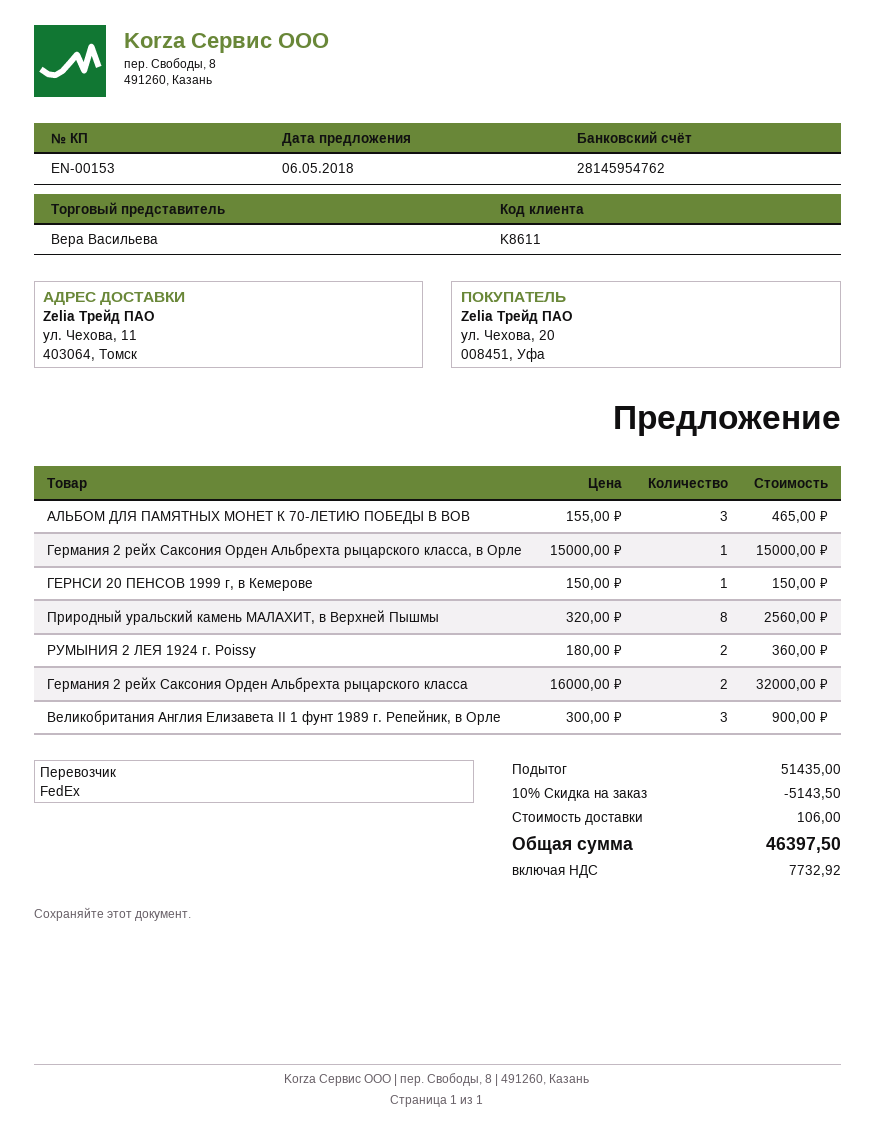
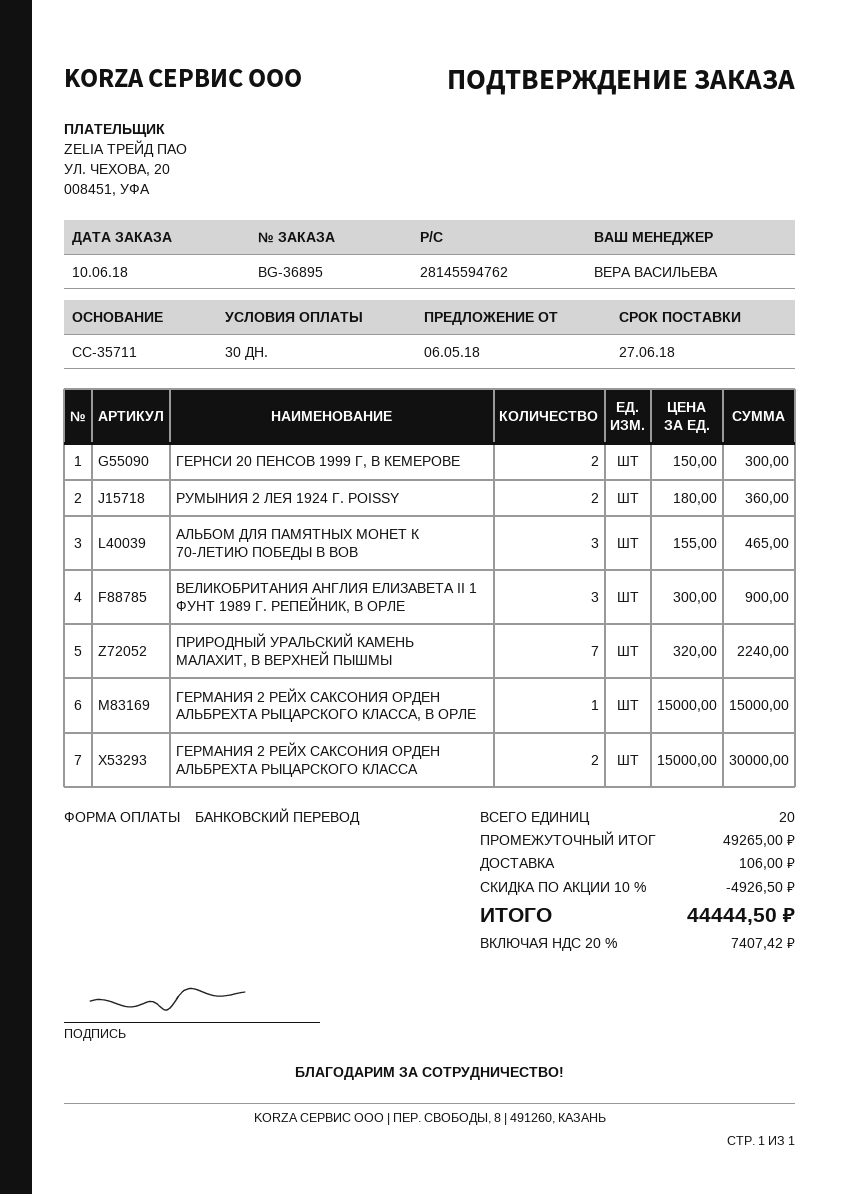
bank account: 28145954762 -> 28145594762
ГЕРНСИ 20 ПЕНСОВ 1999 г, в Кемерове: 1 x 150.00 = 150.00 -> 2 x 150.00 = 300.00
Природный уральский камень МАЛАХИТ, в Верхней Пышмы: 8 x 320.00 = 2560.00 -> 7 x 320.00 = 2240.00
Германия 2 рейх Саксония Орден Альбрехта рыцарского класса: 2 x 16000.00 = 32000.00 -> 2 x 15000.00 = 30000.00
subtotal: 51435.00 -> 49265.00
discount: 10% = 5143.50 -> 10% = 4926.50
tax: 7732.92 -> 7407.42
total: 46397.50 -> 44444.50

